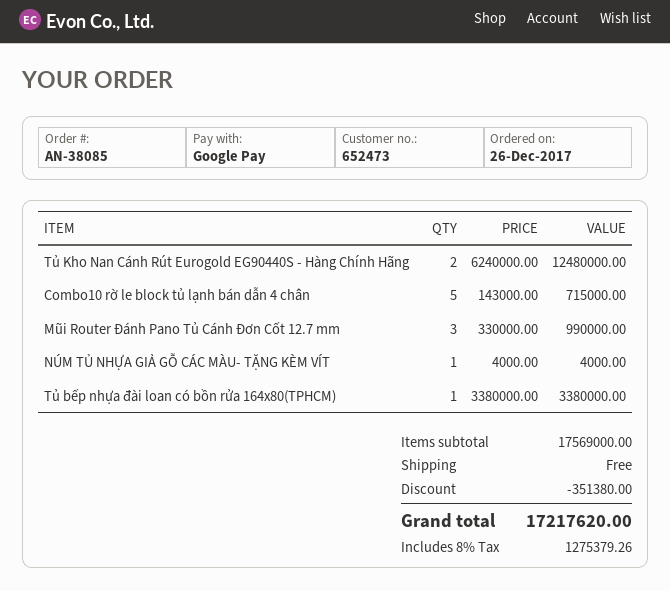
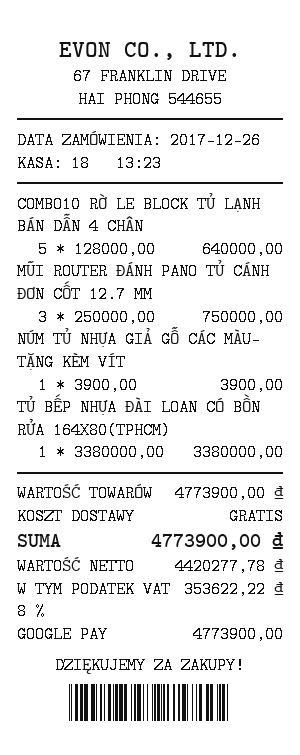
Tủ Kho Nan Cánh Rút Eurogold EG90440S - Hàng Chính Hãng: 2 x 6240000.00 = 12480000.00 -> none
Combo10 rờ le block tủ lạnh bán dẫn 4 chân: 5 x 143000.00 = 715000.00 -> 5 x 128000.00 = 640000.00
Mũi Router Đánh Pano Tủ Cánh Đơn Cốt 12.7 mm: 3 x 330000.00 = 990000.00 -> 3 x 250000.00 = 750000.00
NÚM TỦ NHỰA GIẢ GỖ CÁC MÀU- TẶNG KÈM VÍT: 1 x 4000.00 = 4000.00 -> 1 x 3900.00 = 3900.00
subtotal: 17569000.00 -> 4773900.00
discount: 351380.00 -> none
tax: 8% = 1275379.26 -> 8% = 353622.22
total: 17217620.00 -> 4773900.00

